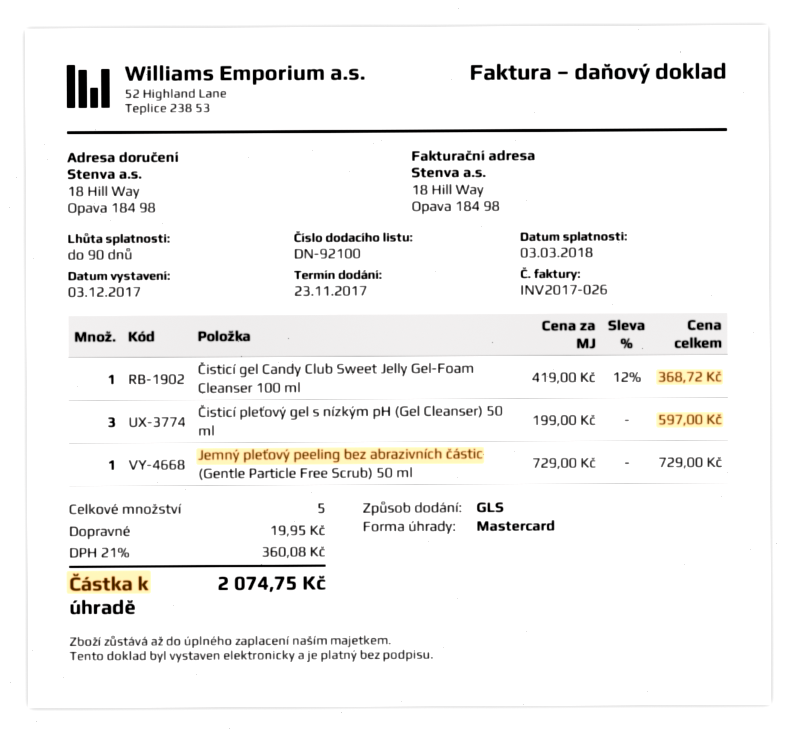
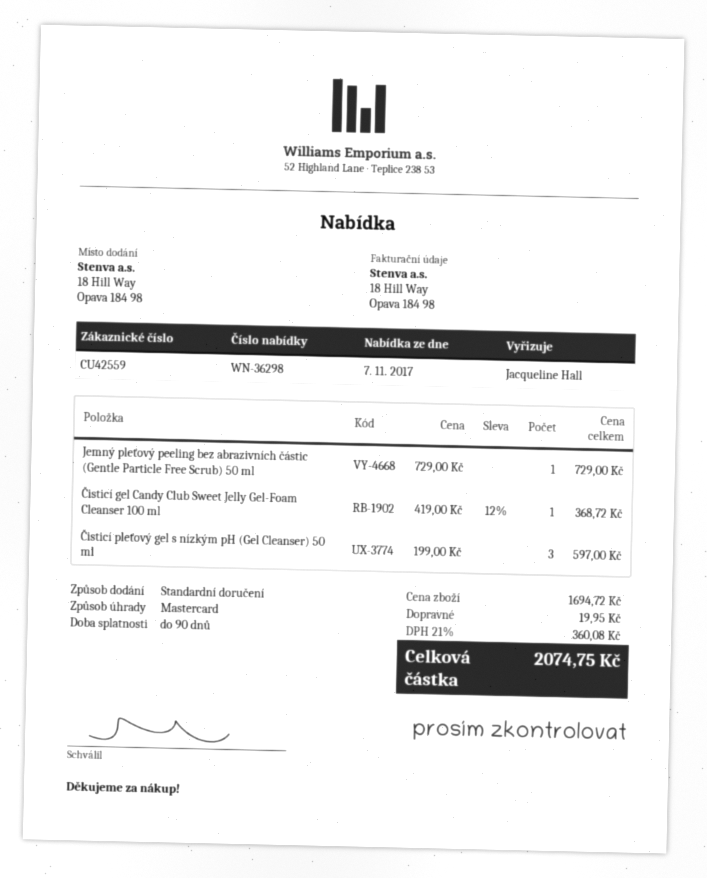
shipping method: GLS -> standard

